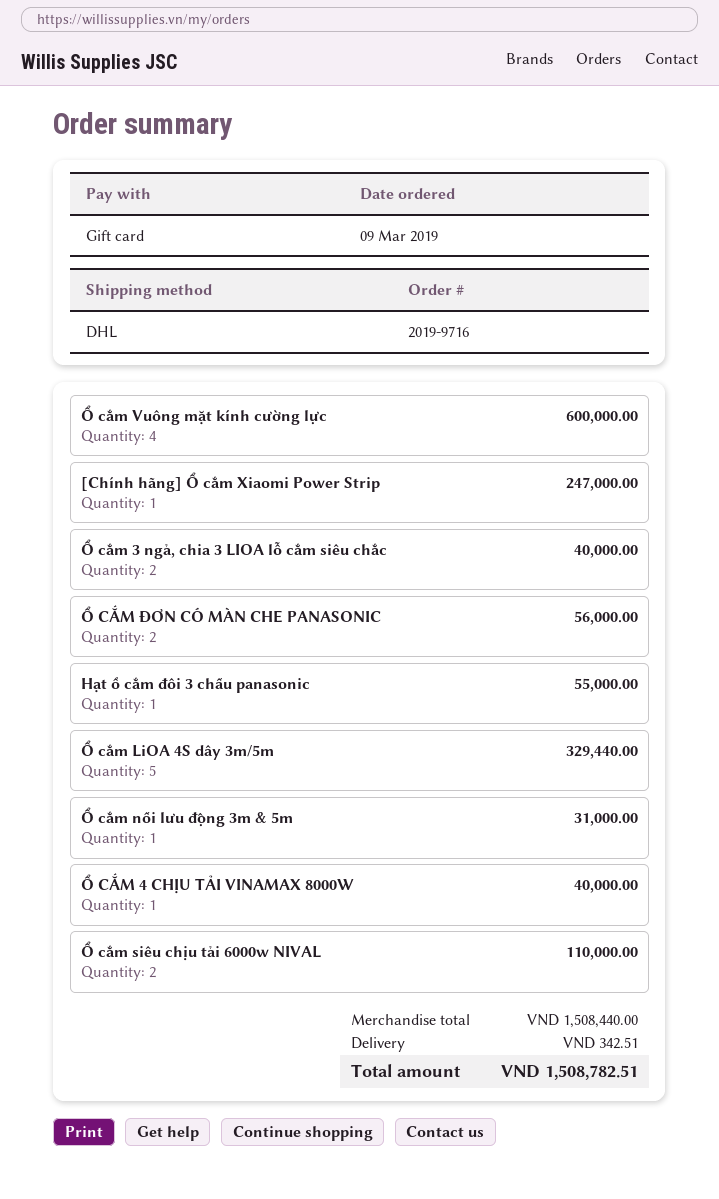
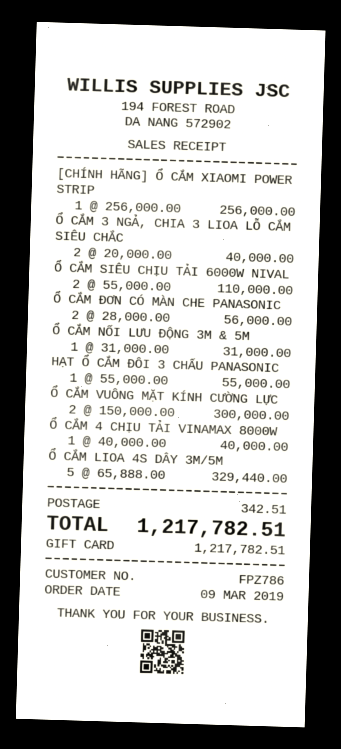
Ổ cắm Vuông mặt kính cường lực: 4 for 600000.00 -> 2 for 300000.00
[Chính hãng] Ổ cắm Xiaomi Power Strip: 1 for 247000.00 -> 1 for 256000.00
total: 1508782.51 -> 1217782.51

